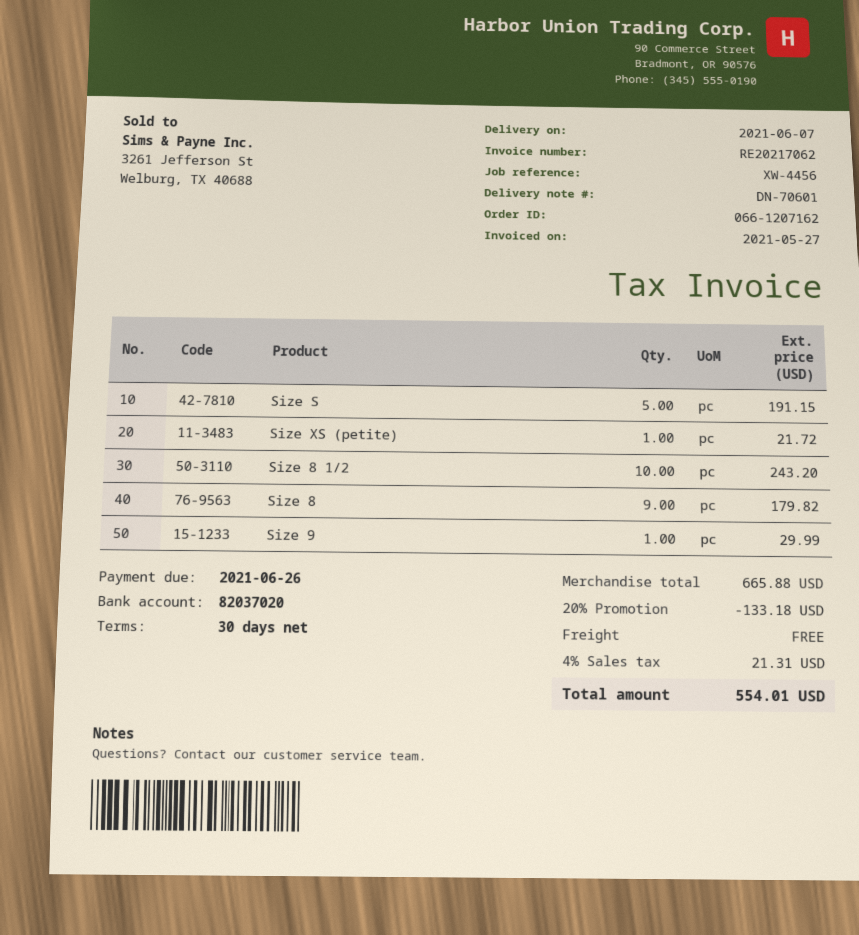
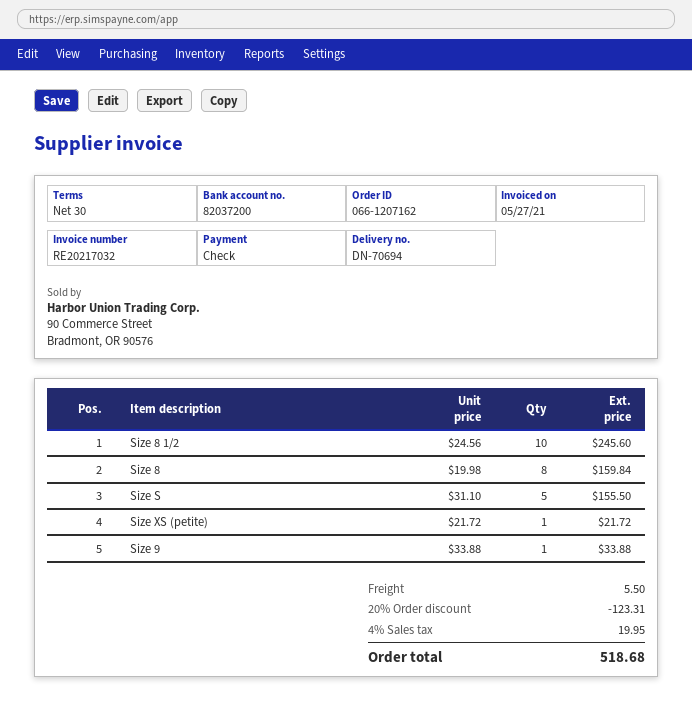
delivery note number: DN-70601 -> DN-70694
invoice number: RE20217062 -> RE20217032
bank account: 82037020 -> 82037200
Size S: 5 for 191.15 -> 5 for 155.50
Size 8 1/2: 10 for 243.20 -> 10 for 245.60
Size 8: 9 for 179.82 -> 8 for 159.84
Size 9: 1 for 29.99 -> 1 for 33.88
discount: 20% = 133.18 -> 20% = 123.31
shipping: 0.00 -> 5.50
tax: 4% = 21.31 -> 4% = 19.95
total: 554.01 -> 518.68

